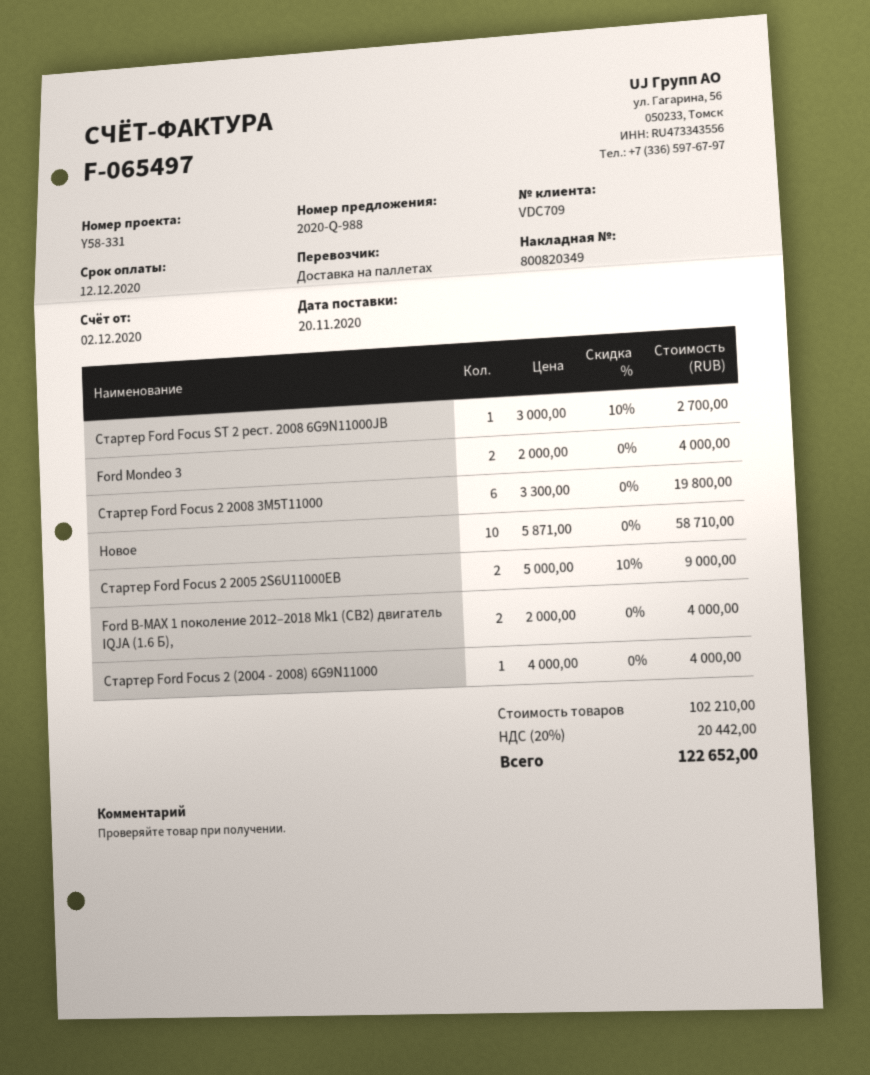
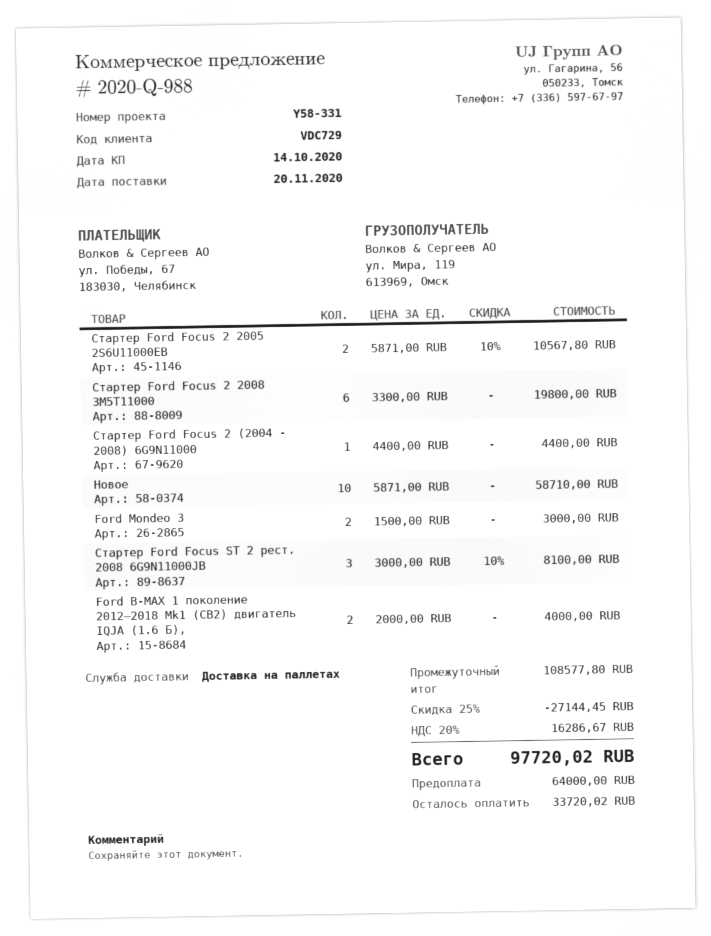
customer number: VDC709 -> VDC729
Стартер Ford Focus ST 2 рест. 2008 6G9N11000JB: 1 x 3000.00 - 10% = 2700.00 -> 3 x 3000.00 - 10% = 8100.00
Ford Mondeo 3: 2 x 2000.00 = 4000.00 -> 2 x 1500.00 = 3000.00
Стартер Ford Focus 2 2005 2S6U11000EB: 2 x 5000.00 - 10% = 9000.00 -> 2 x 5871.00 - 10% = 10567.80
Стартер Ford Focus 2 (2004 - 2008) 6G9N11000: 1 x 4000.00 = 4000.00 -> 1 x 4400.00 = 4400.00
subtotal: 102210.00 -> 108577.80
discount: none -> 25% = 27144.45
tax: 20% = 20442.00 -> 20% = 16286.67
total: 122652.00 -> 97720.02

